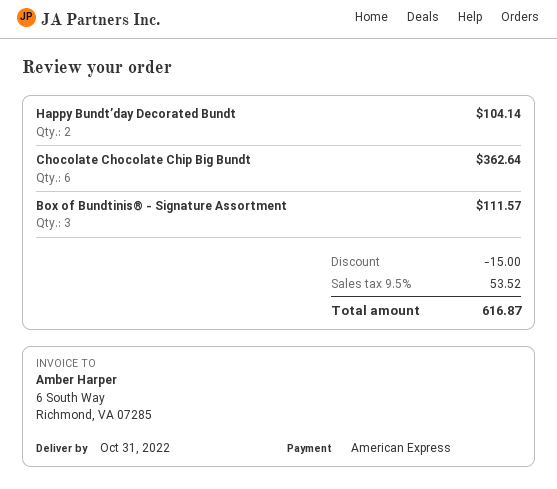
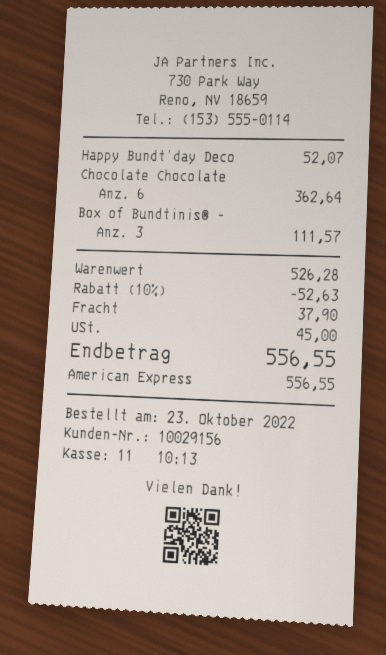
Happy Bundt’day Decorated Bundt: 2 for 104.14 -> 1 for 52.07
discount: 15.00 -> 52.63
shipping: none -> 37.90
tax: 53.52 -> 45.00
total: 616.87 -> 556.55

